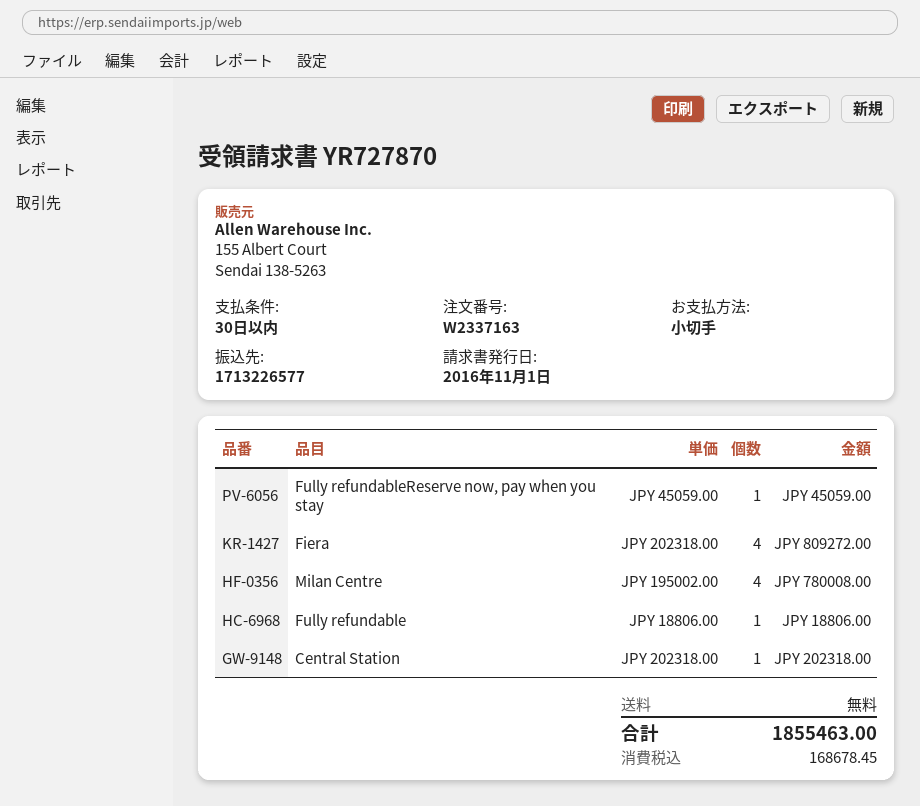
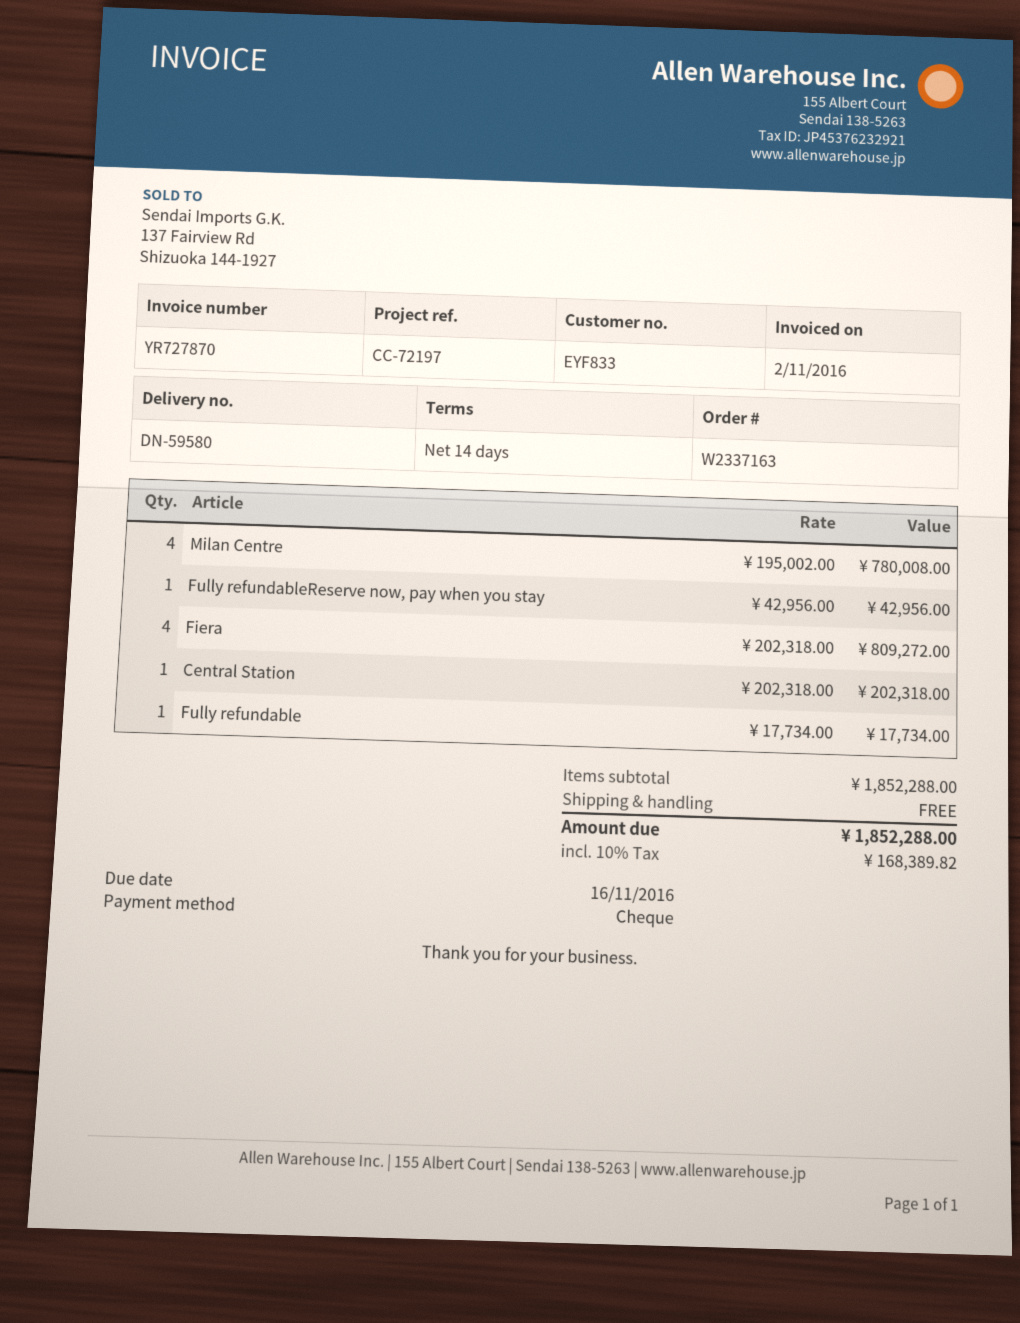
invoice date: 2016-11-01 -> 2016-11-02
payment terms: 30 days -> 14 days
Fully refundableReserve now, pay when you stay: 1 x 45059.00 = 45059.00 -> 1 x 42956.00 = 42956.00
Fully refundable: 1 x 18806.00 = 18806.00 -> 1 x 17734.00 = 17734.00
tax: 168678.45 -> 168389.82
total: 1855463.00 -> 1852288.00

